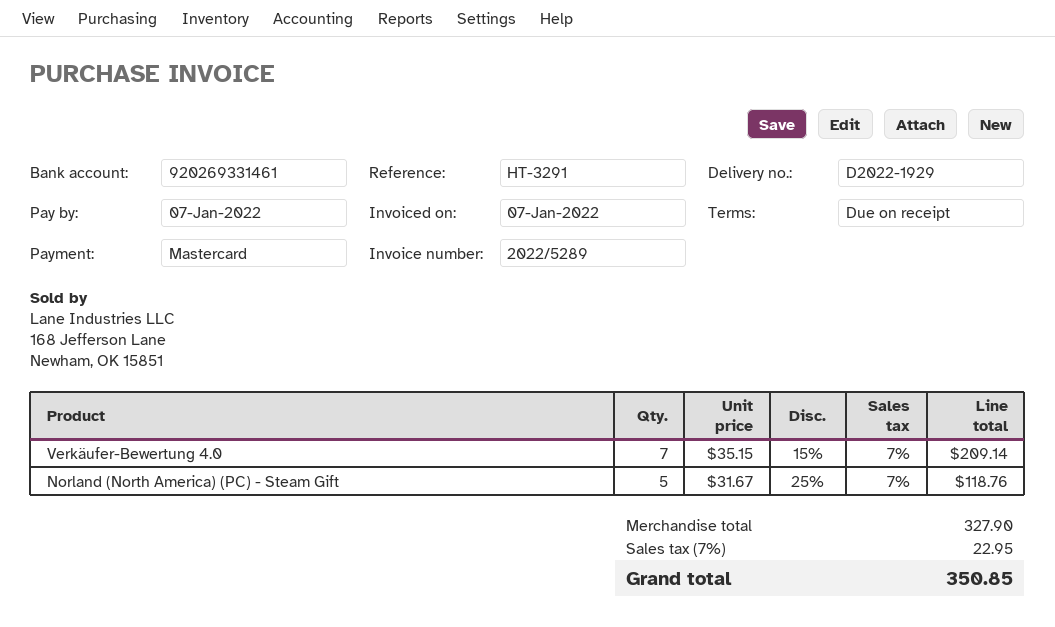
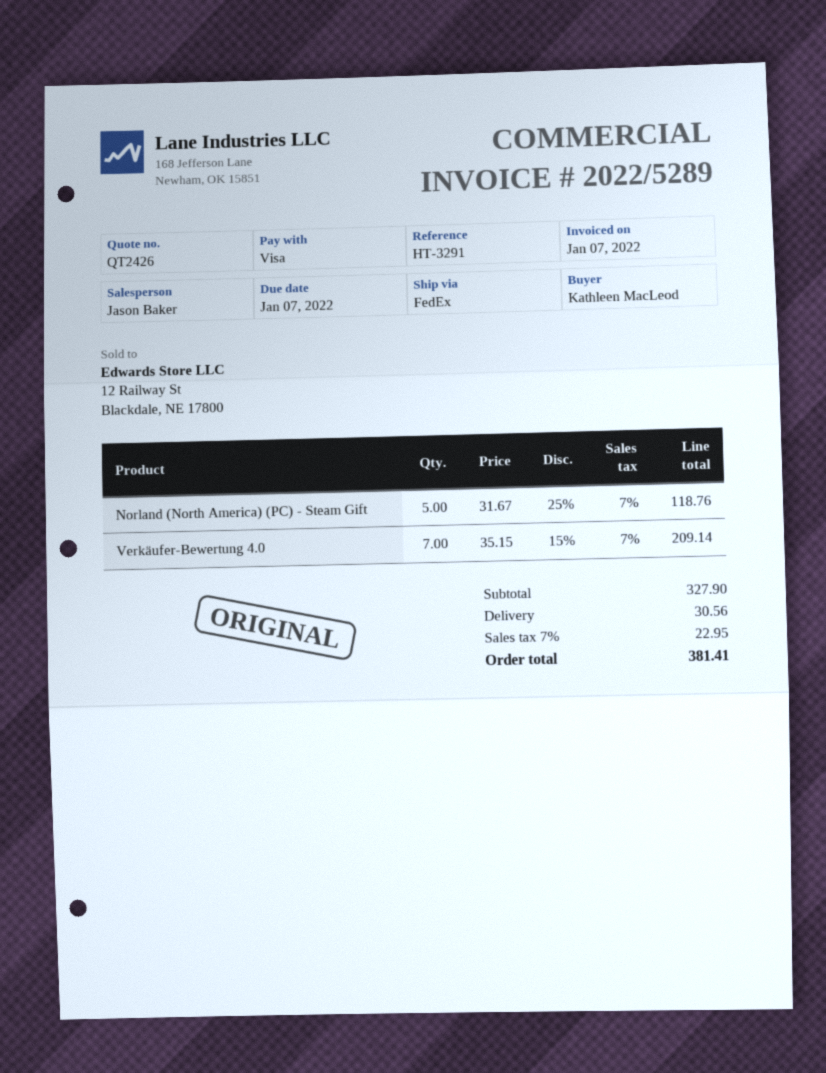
payment method: Mastercard -> Visa
shipping: none -> 30.56
total: 350.85 -> 381.41

